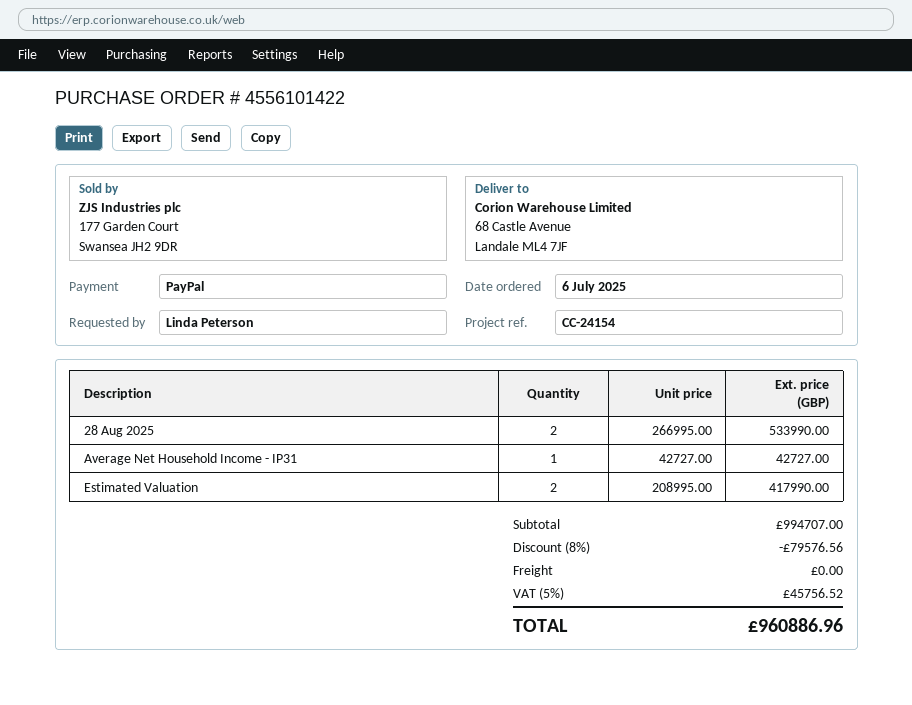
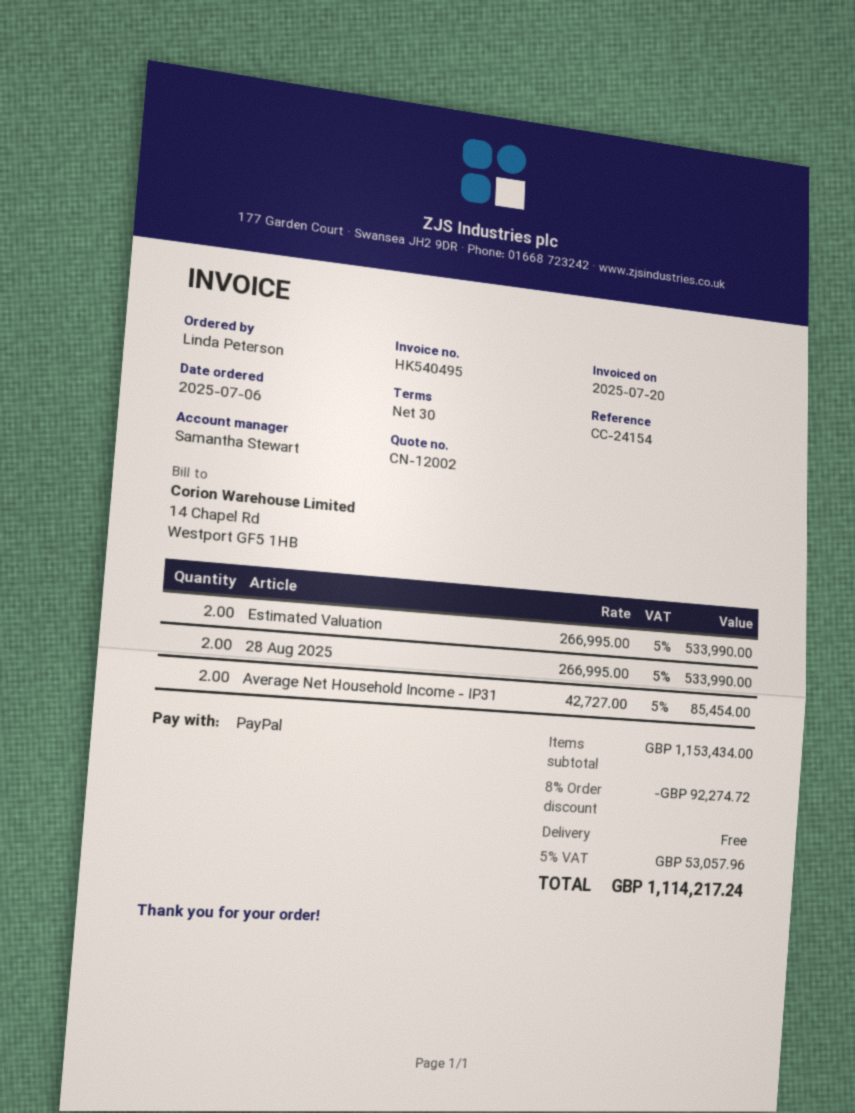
Average Net Household Income - IP31: 1 x 42727.00 = 42727.00 -> 2 x 42727.00 = 85454.00
Estimated Valuation: 2 x 208995.00 = 417990.00 -> 2 x 266995.00 = 533990.00
subtotal: 994707.00 -> 1153434.00
discount: 8% = 79576.56 -> 8% = 92274.72
tax: 5% = 45756.52 -> 5% = 53057.96
total: 960886.96 -> 1114217.24

